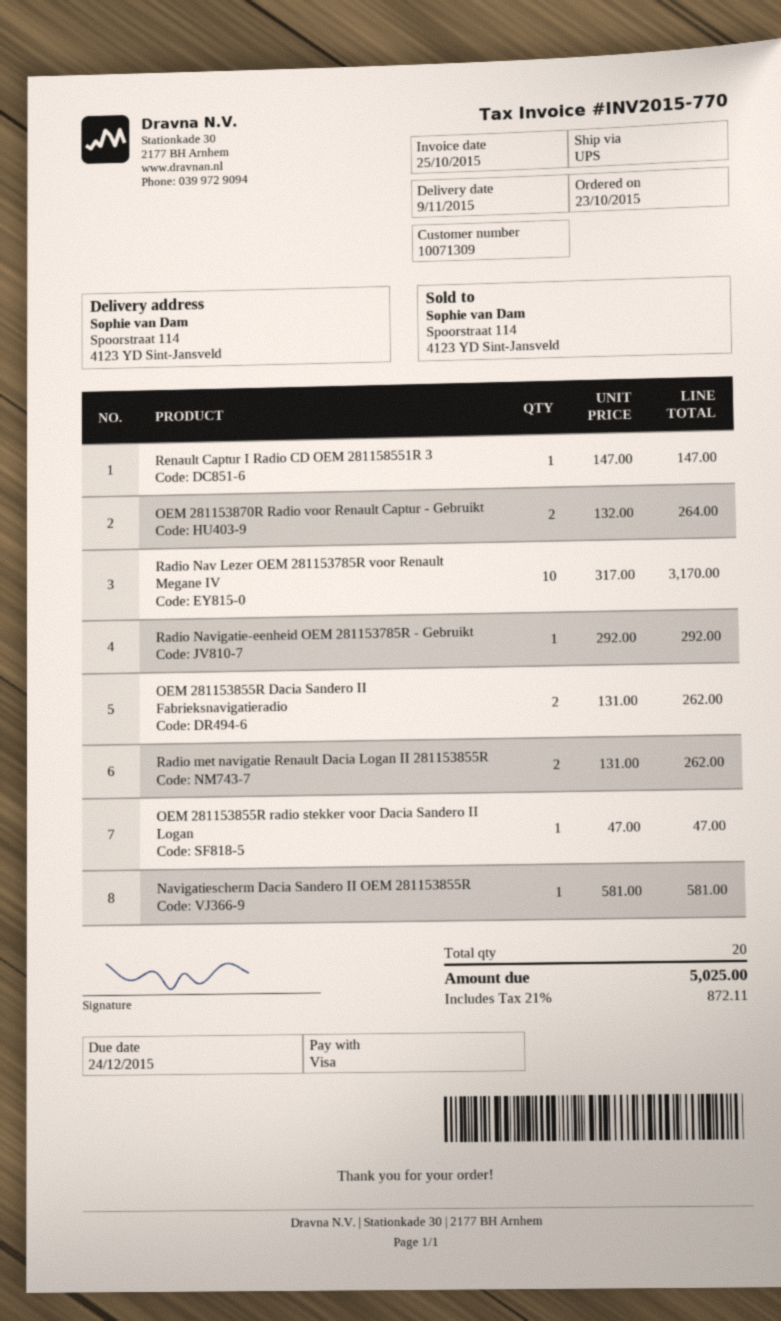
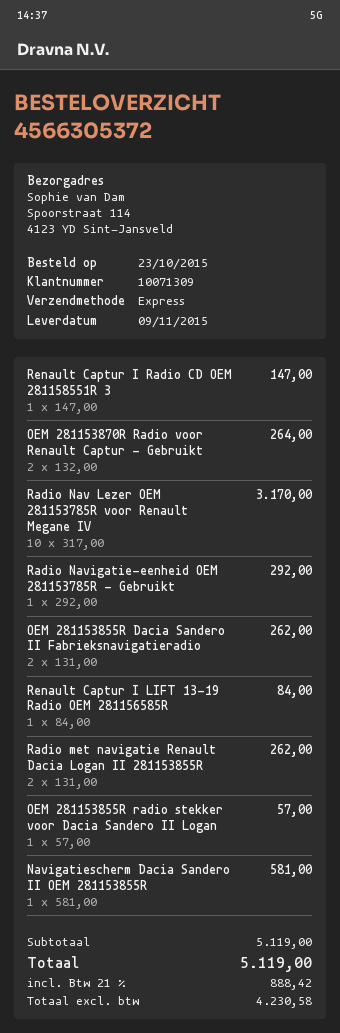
shipping method: UPS -> express
OEM 281153855R radio stekker voor Dacia Sandero II Logan: 1 x 47.00 = 47.00 -> 1 x 57.00 = 57.00
Renault Captur I LIFT 13-19 Radio OEM 281156585R: none -> 1 x 84.00 = 84.00
tax: 21% = 872.11 -> 21% = 888.42
total: 5025.00 -> 5119.00

